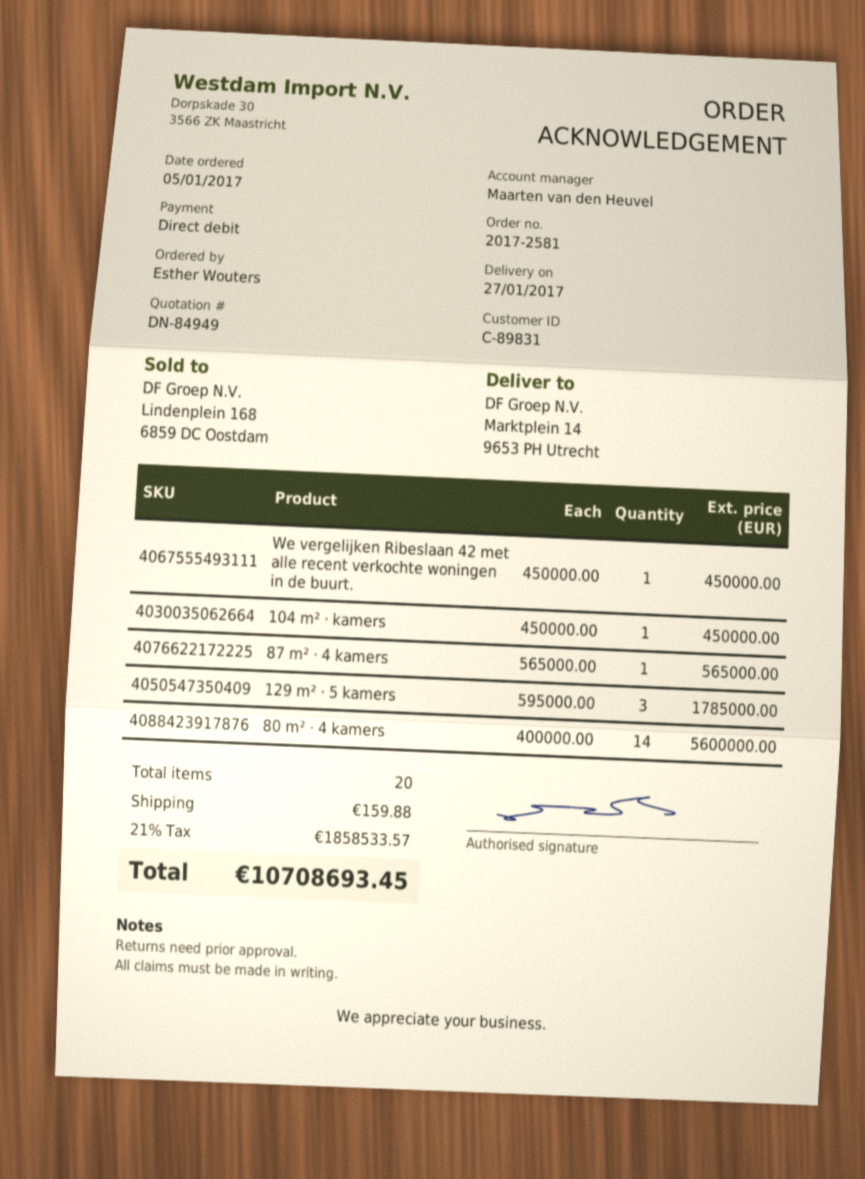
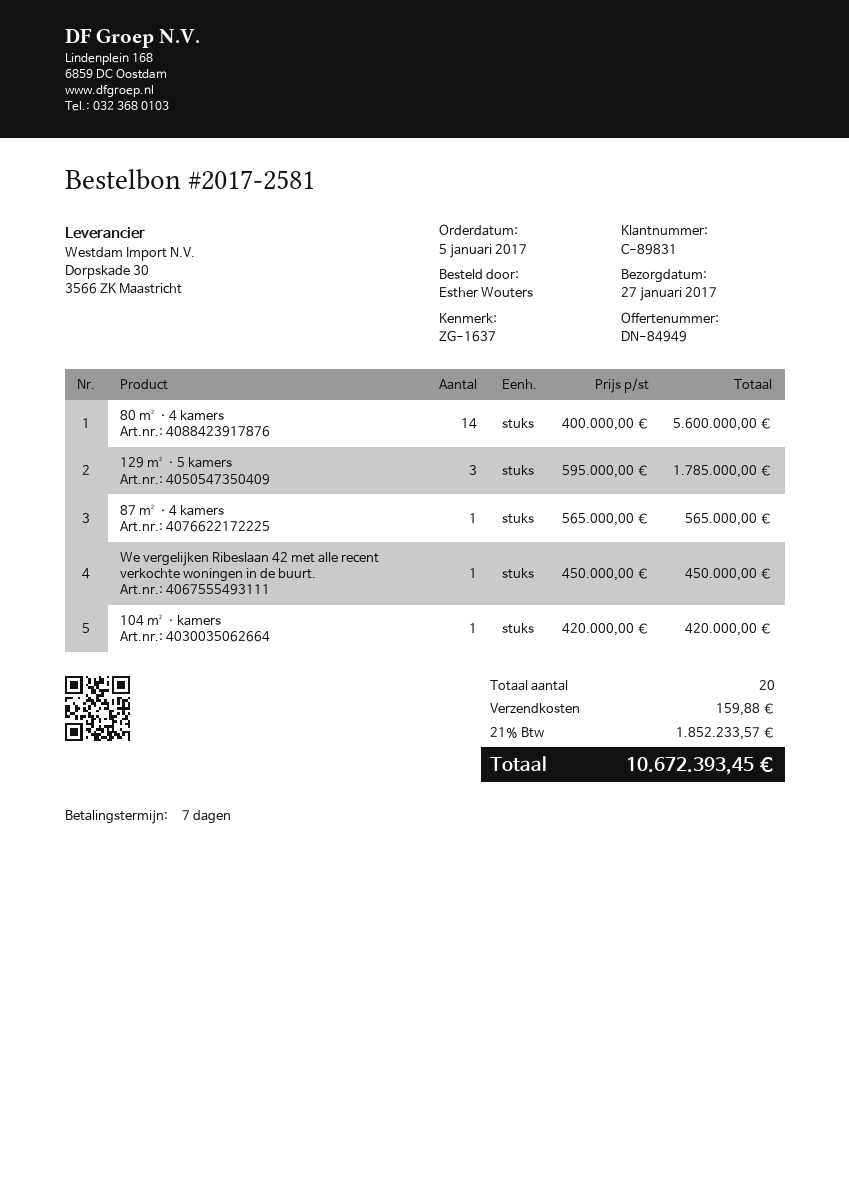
104 m² · kamers: 1 x 450000.00 = 450000.00 -> 1 x 420000.00 = 420000.00
tax: 21% = 1858533.57 -> 21% = 1852233.57
total: 10708693.45 -> 10672393.45

